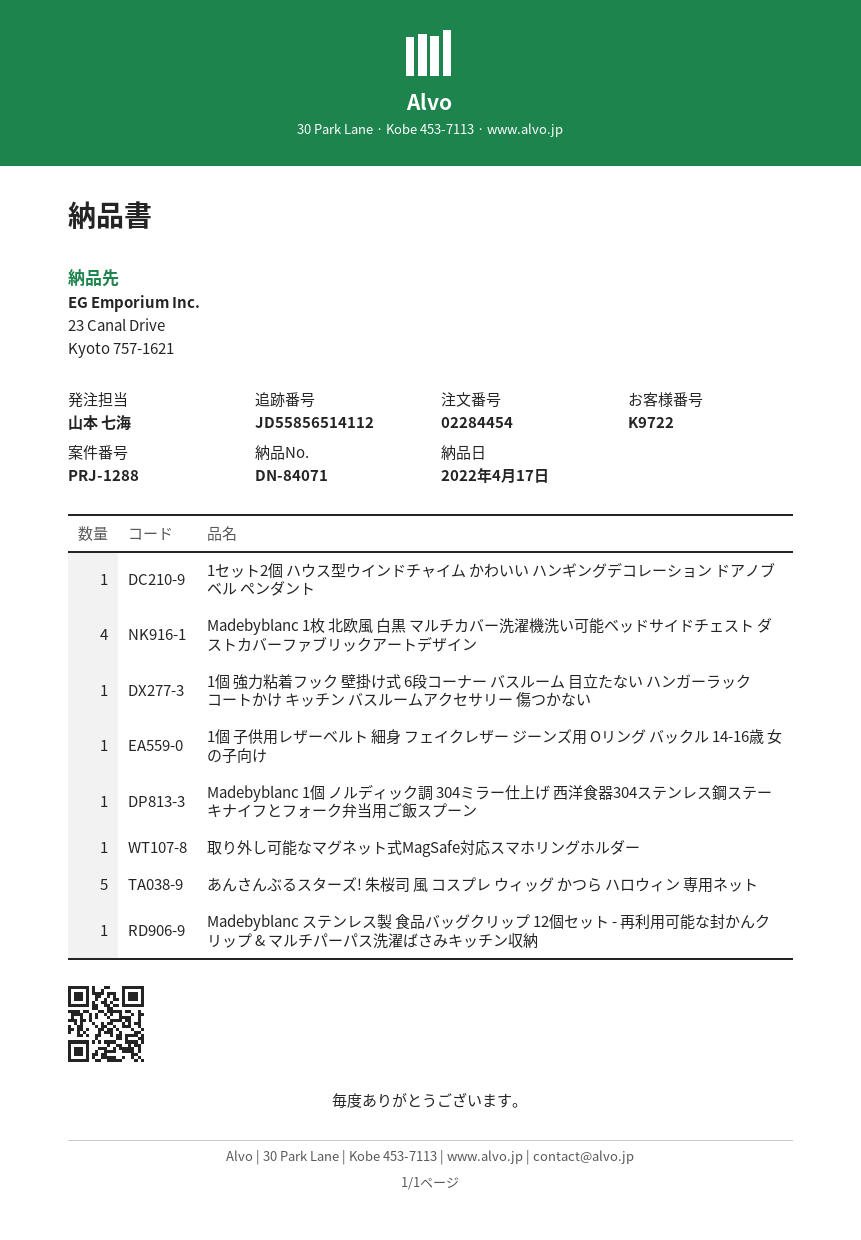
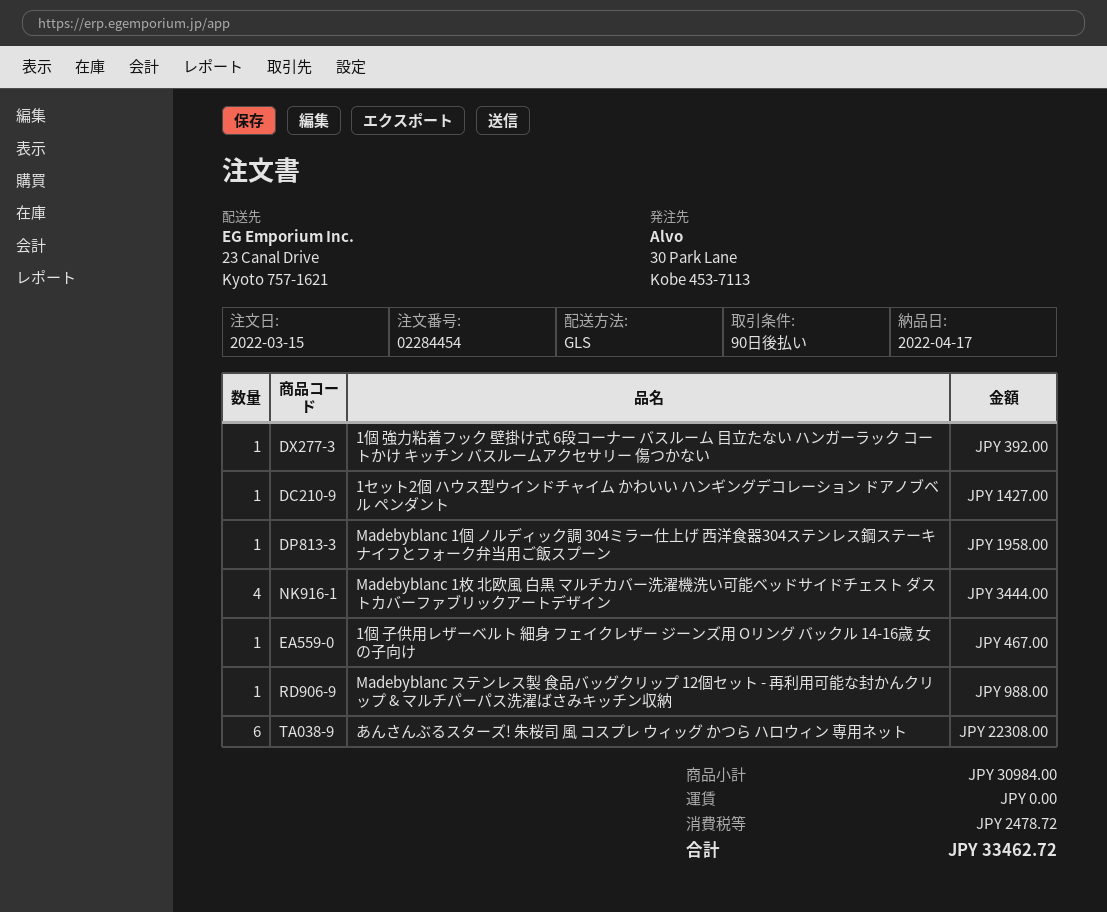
取り外し可能なマグネット式MagSafe対応スマホリングホルダー: 1 -> none
あんさんぶるスターズ! 朱桜司 風 コスプレ ウィッグ かつら ハロウィン 専用ネット: 5 -> 6

